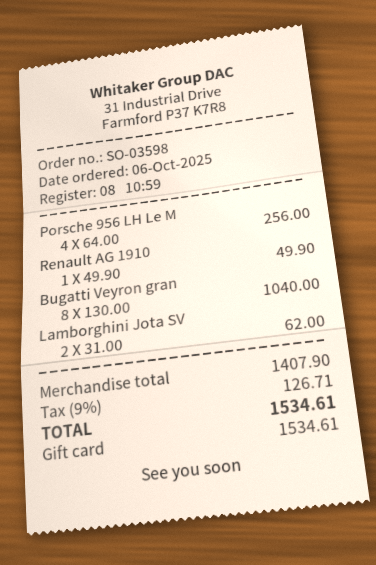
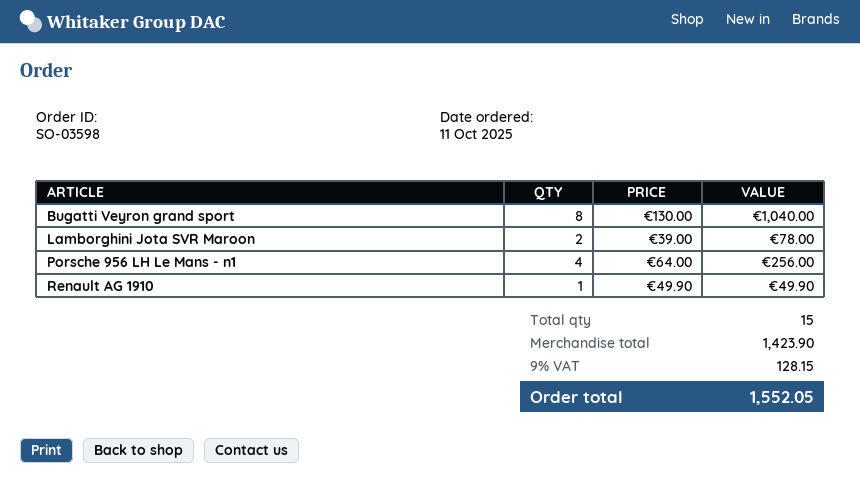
order date: 2025-10-06 -> 2025-10-11
Lamborghini Jota SV: 2 x 31.00 = 62.00 -> 2 x 39.00 = 78.00
subtotal: 1407.90 -> 1423.90
tax: 9% = 126.71 -> 9% = 128.15
total: 1534.61 -> 1552.05

